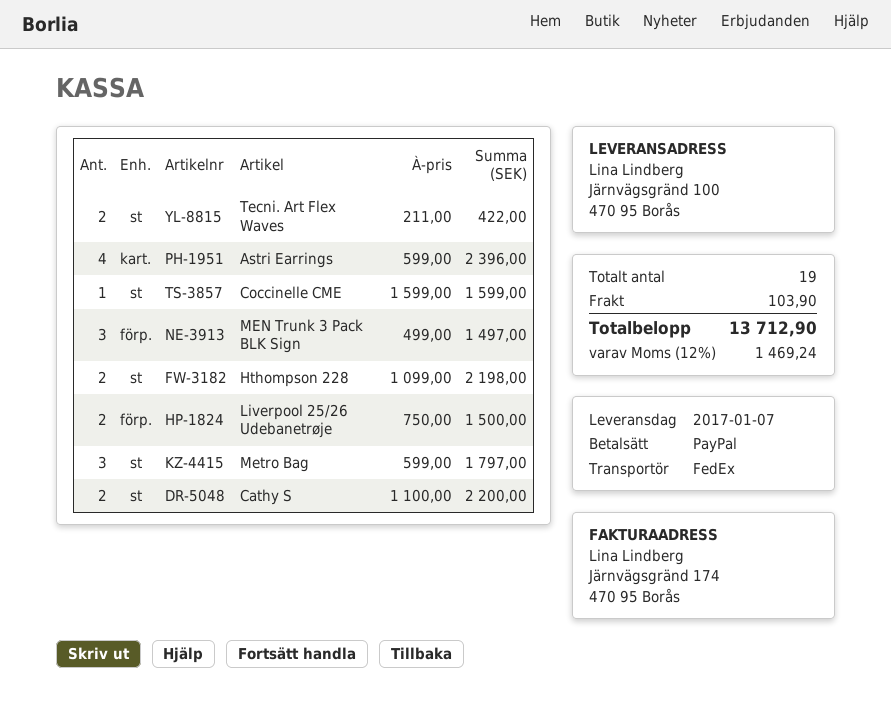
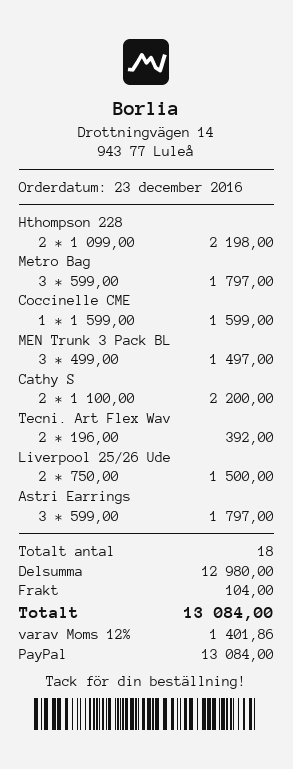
Tecni. Art Flex Waves: 2 x 211.00 = 422.00 -> 2 x 196.00 = 392.00
Astri Earrings: 4 x 599.00 = 2396.00 -> 3 x 599.00 = 1797.00
total quantity: 19 -> 18
shipping: 103.90 -> 104.00
tax: 12% = 1469.24 -> 12% = 1401.86
total: 13712.90 -> 13084.00

